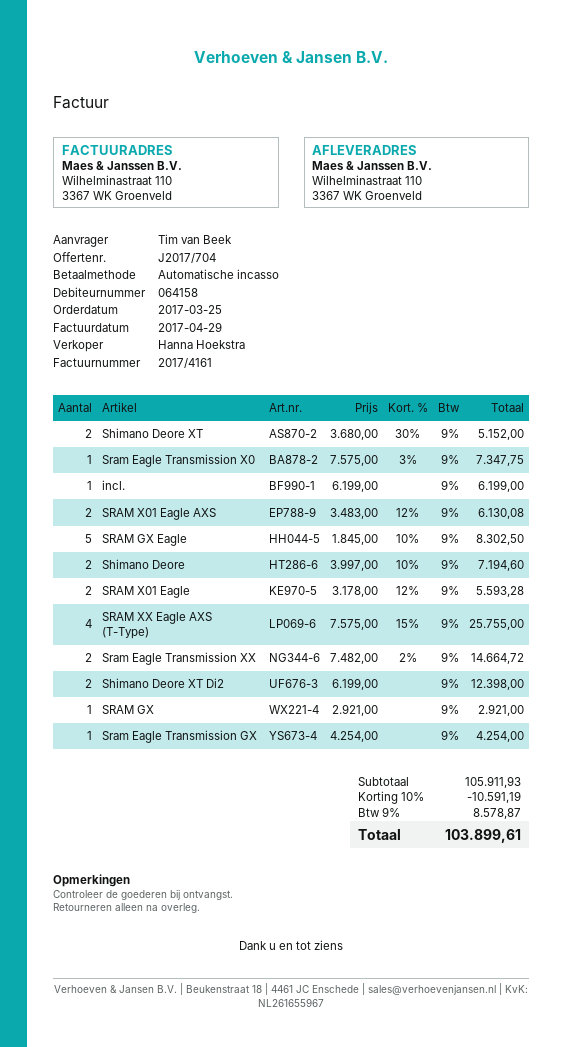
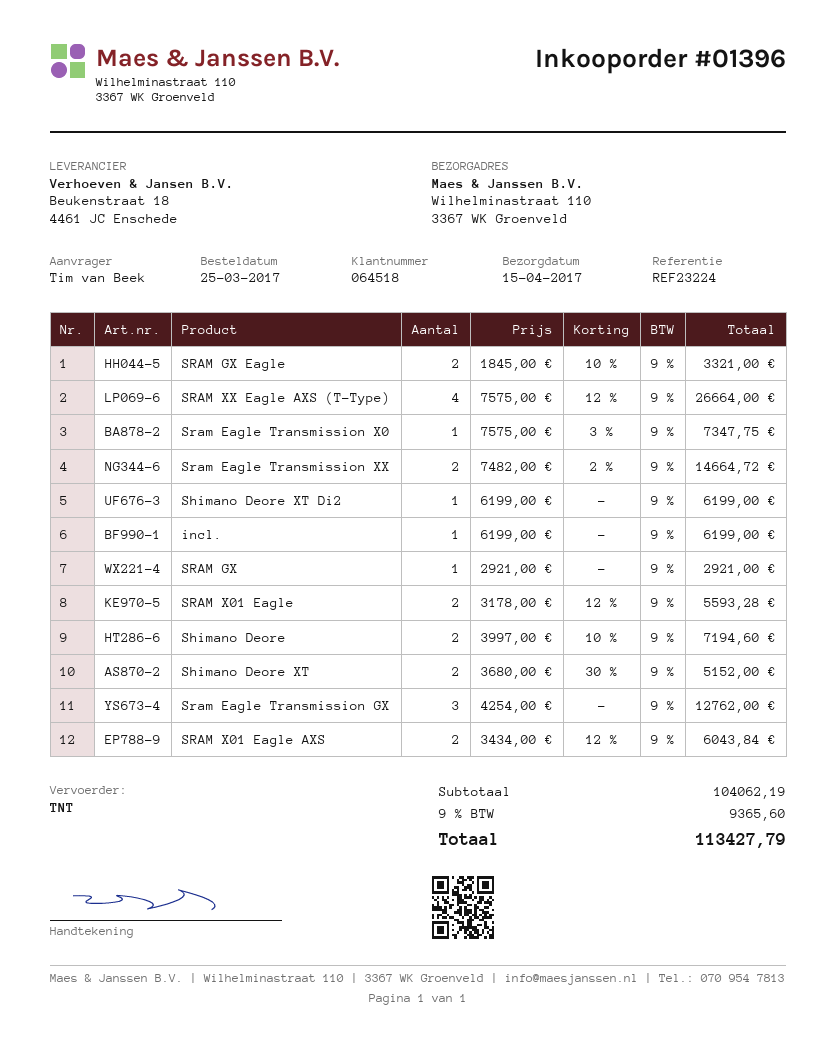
customer number: 064158 -> 064518
SRAM X01 Eagle AXS: 2 x 3483.00 - 12% = 6130.08 -> 2 x 3434.00 - 12% = 6043.84
SRAM GX Eagle: 5 x 1845.00 - 10% = 8302.50 -> 2 x 1845.00 - 10% = 3321.00
SRAM XX Eagle AXS (T-Type): 4 x 7575.00 - 15% = 25755.00 -> 4 x 7575.00 - 12% = 26664.00
Shimano Deore XT Di2: 2 x 6199.00 = 12398.00 -> 1 x 6199.00 = 6199.00
Sram Eagle Transmission GX: 1 x 4254.00 = 4254.00 -> 3 x 4254.00 = 12762.00
subtotal: 105911.93 -> 104062.19
discount: 10% = 10591.19 -> none
tax: 9% = 8578.87 -> 9% = 9365.60
total: 103899.61 -> 113427.79

